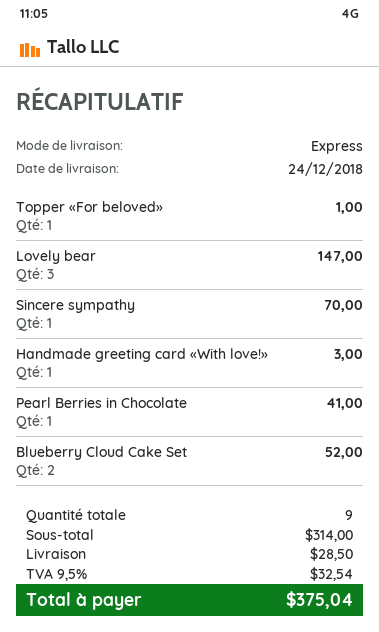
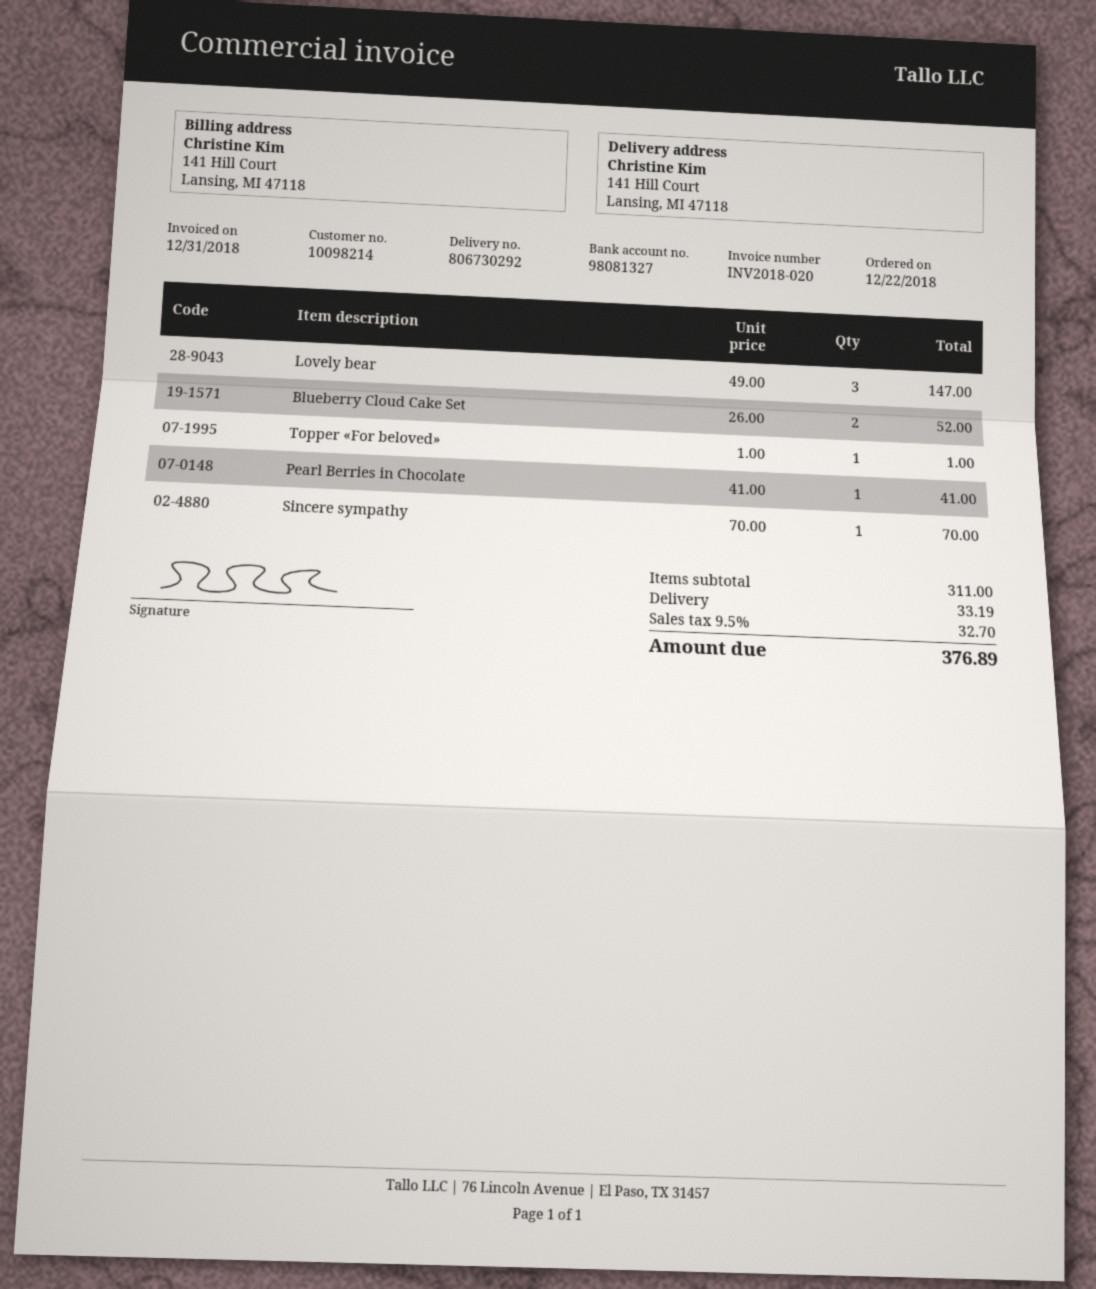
Handmade greeting card «With love!»: 1 for 3.00 -> none
subtotal: 314.00 -> 311.00
shipping: 28.50 -> 33.19
tax: 9.5% = 32.54 -> 9.5% = 32.70
total: 375.04 -> 376.89

